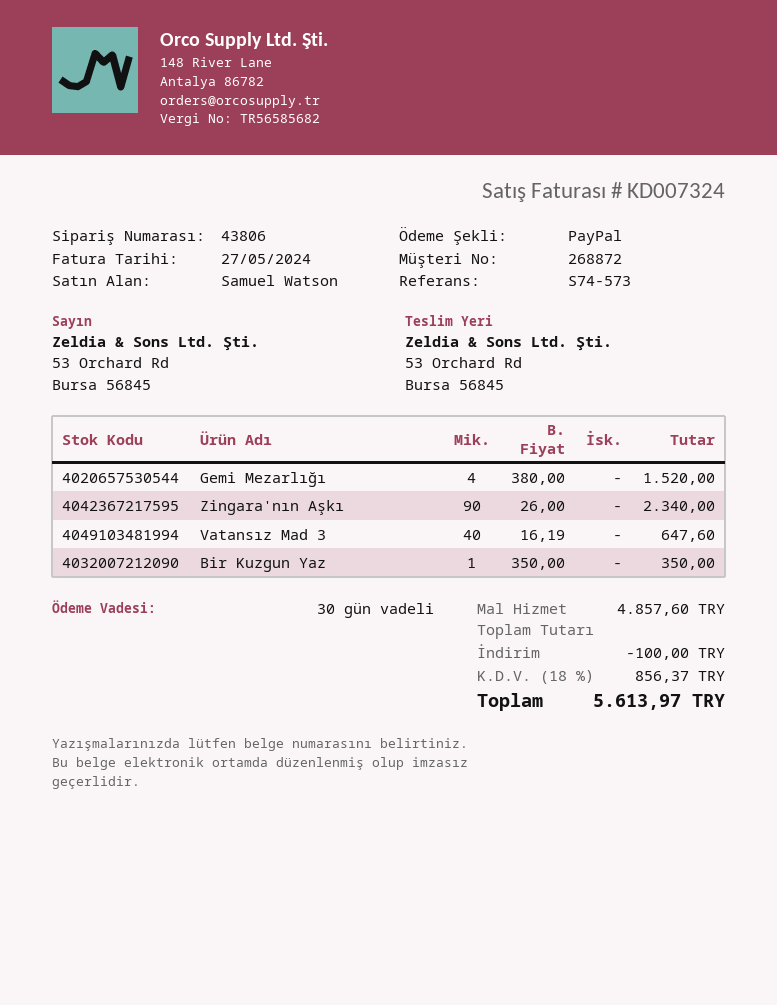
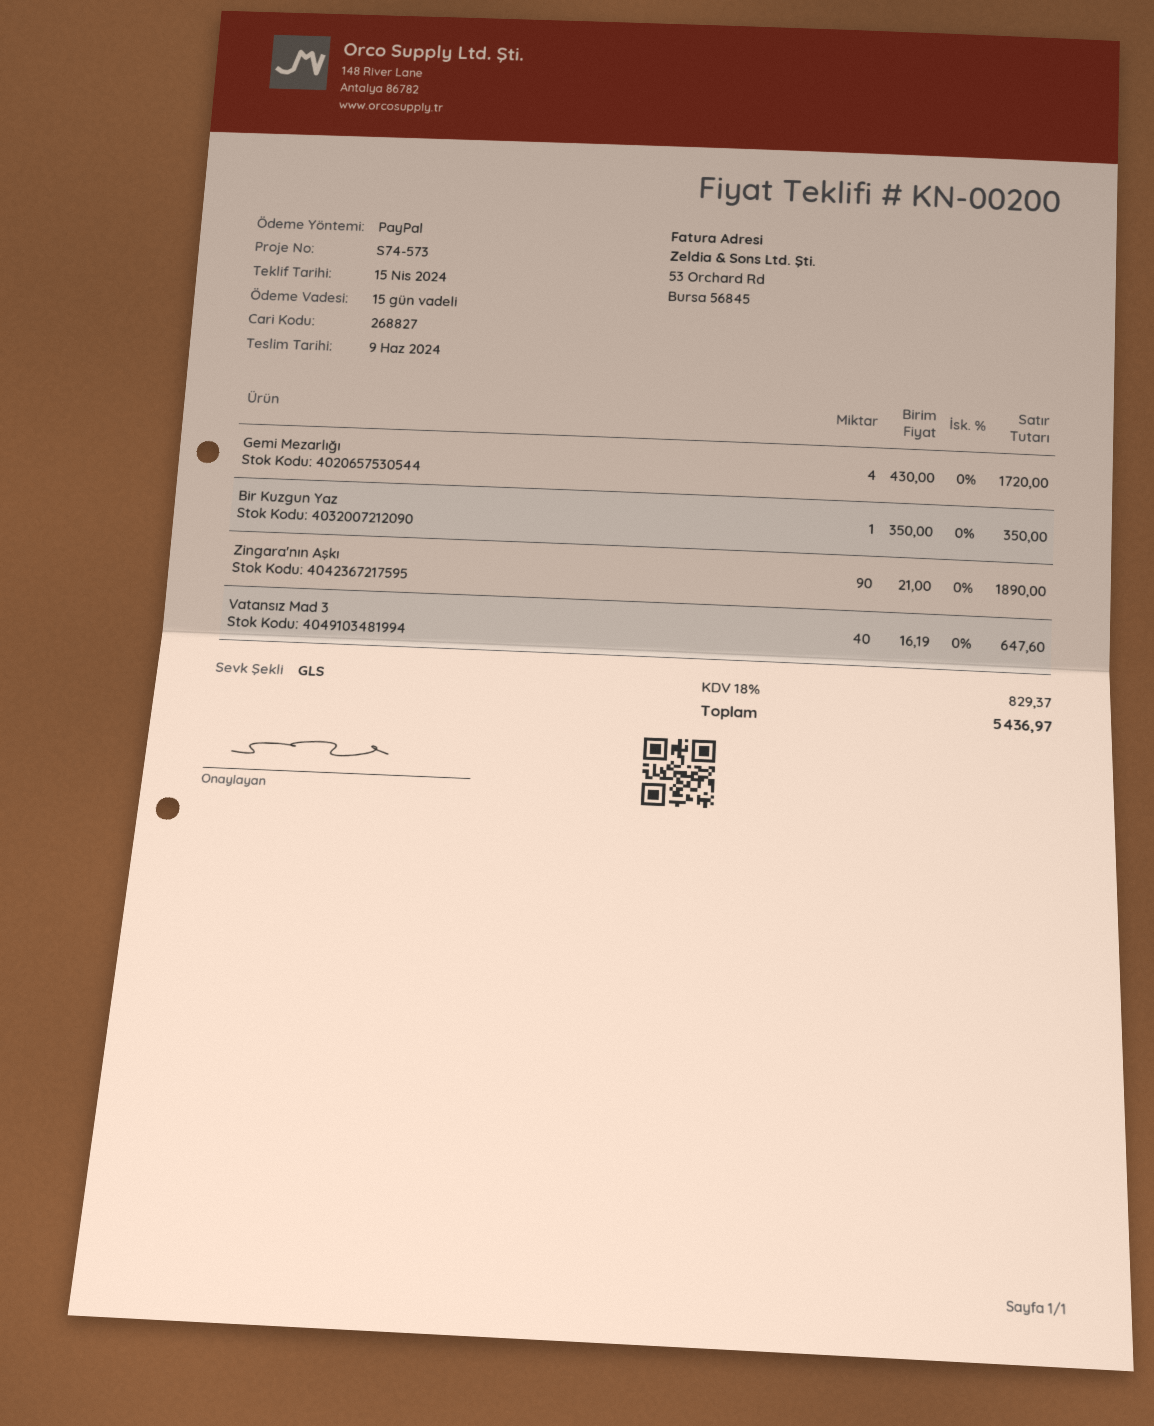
payment terms: 30 days -> 15 days
customer number: 268872 -> 268827
Gemi Mezarlığı: 4 x 380.00 = 1520.00 -> 4 x 430.00 = 1720.00
Zingara'nın Aşkı: 90 x 26.00 = 2340.00 -> 90 x 21.00 = 1890.00
discount: 100.00 -> none
tax: 18% = 856.37 -> 18% = 829.37
total: 5613.97 -> 5436.97

